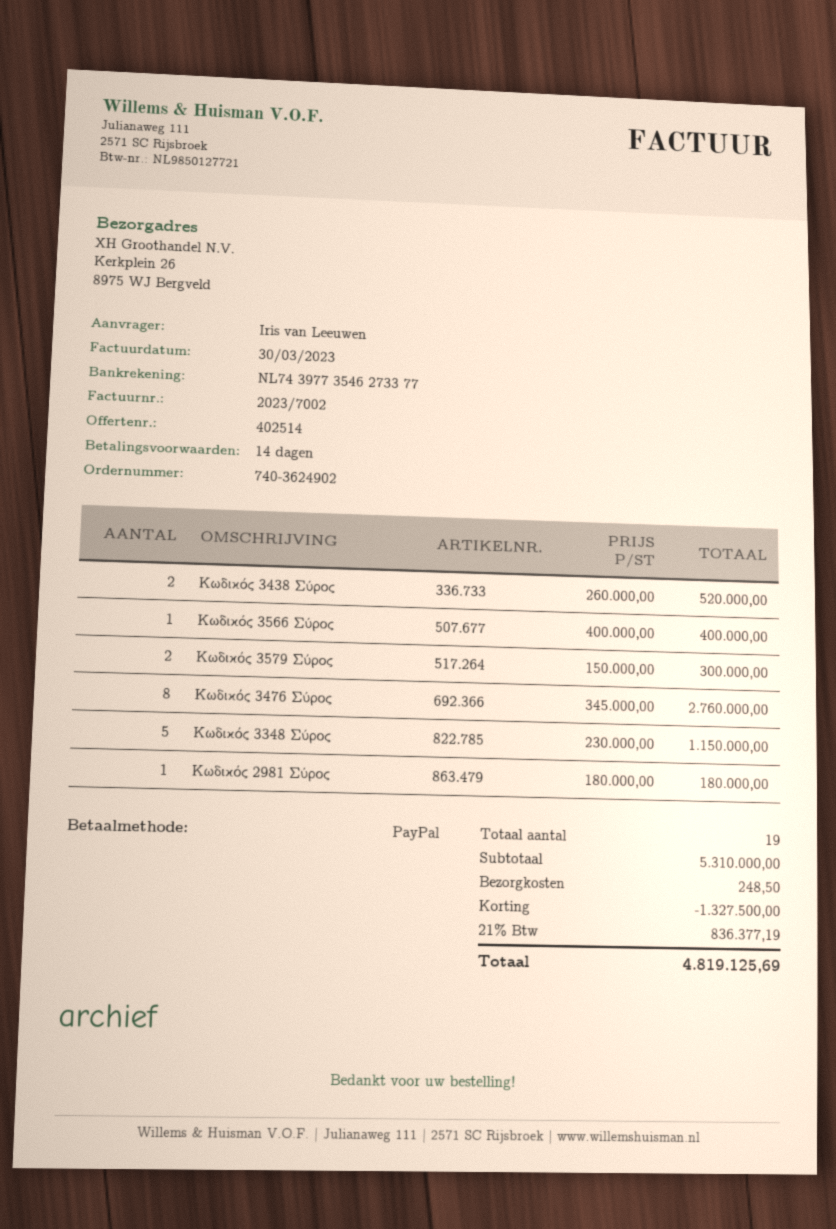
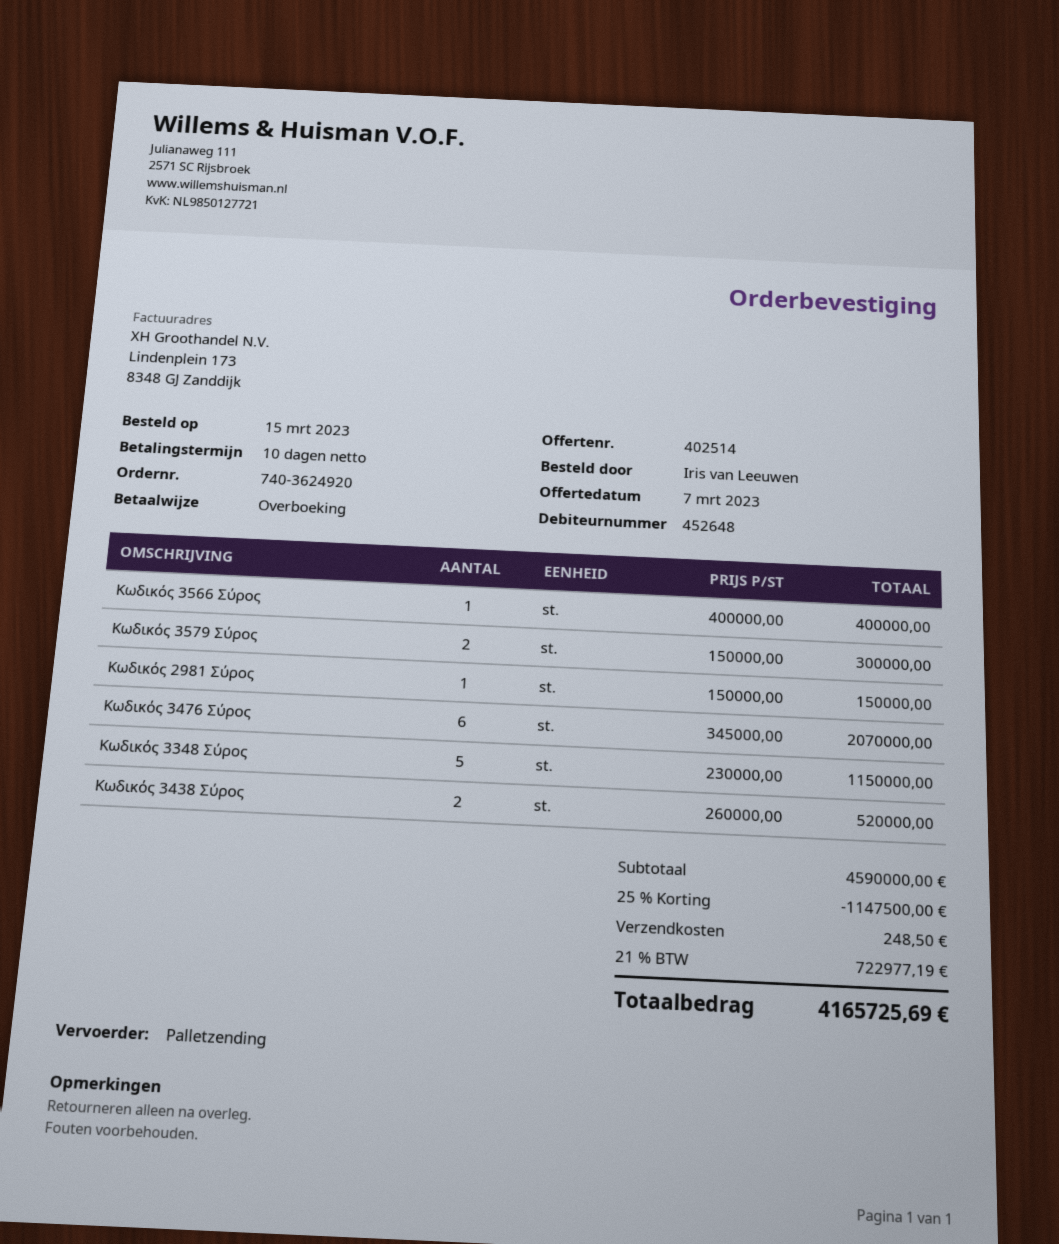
order number: 740-3624902 -> 740-3624920
payment terms: 14 days -> 10 days
payment method: PayPal -> bank transfer
Κωδικός 3476 Σύρος: 8 x 345000.00 = 2760000.00 -> 6 x 345000.00 = 2070000.00
Κωδικός 2981 Σύρος: 1 x 180000.00 = 180000.00 -> 1 x 150000.00 = 150000.00
subtotal: 5310000.00 -> 4590000.00
discount: 1327500.00 -> 1147500.00
tax: 21% = 836377.19 -> 21% = 722977.19
total: 4819125.69 -> 4165725.69

